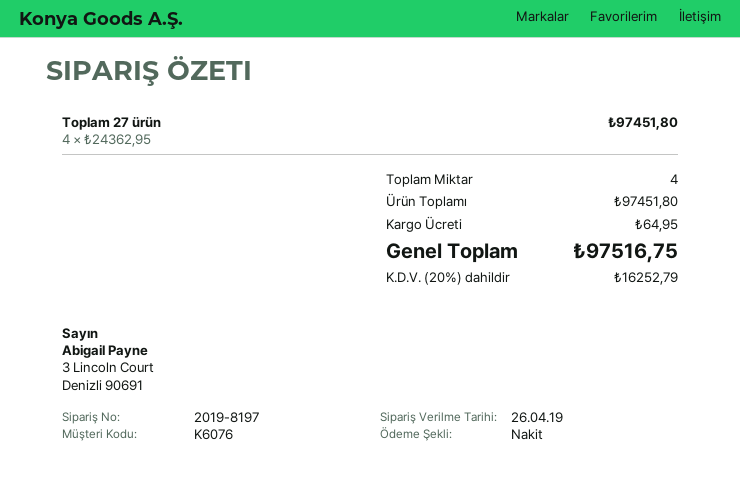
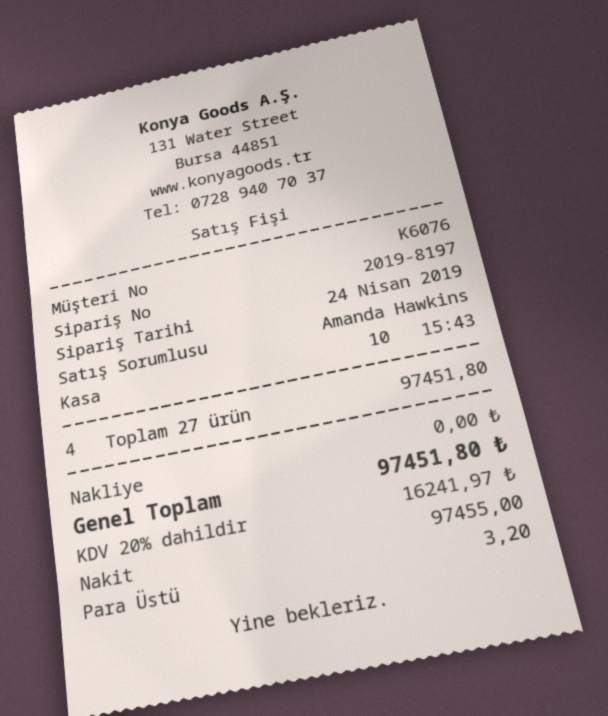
order date: 2019-04-26 -> 2019-04-24
shipping: 64.95 -> 0.00
tax: 20% = 16252.79 -> 20% = 16241.97
total: 97516.75 -> 97451.80

